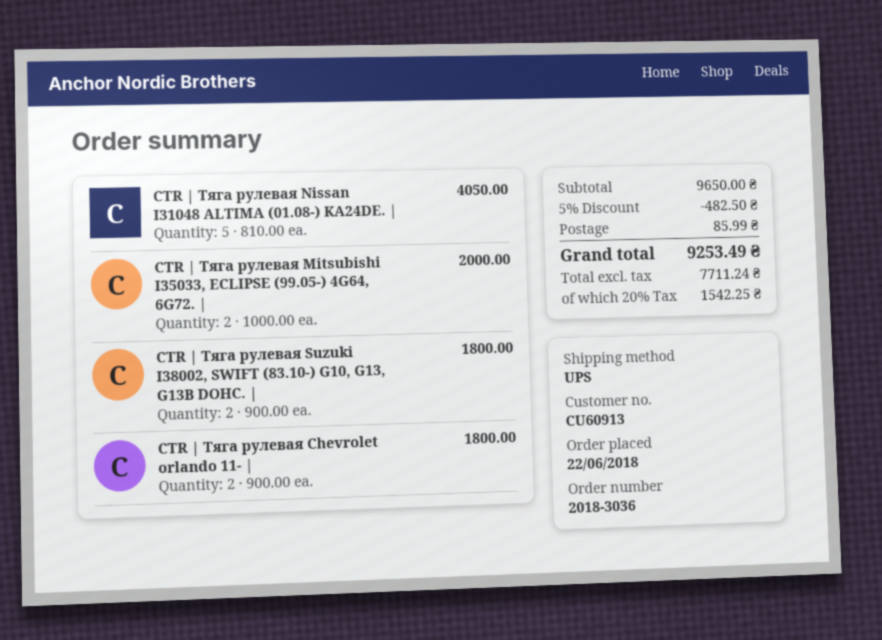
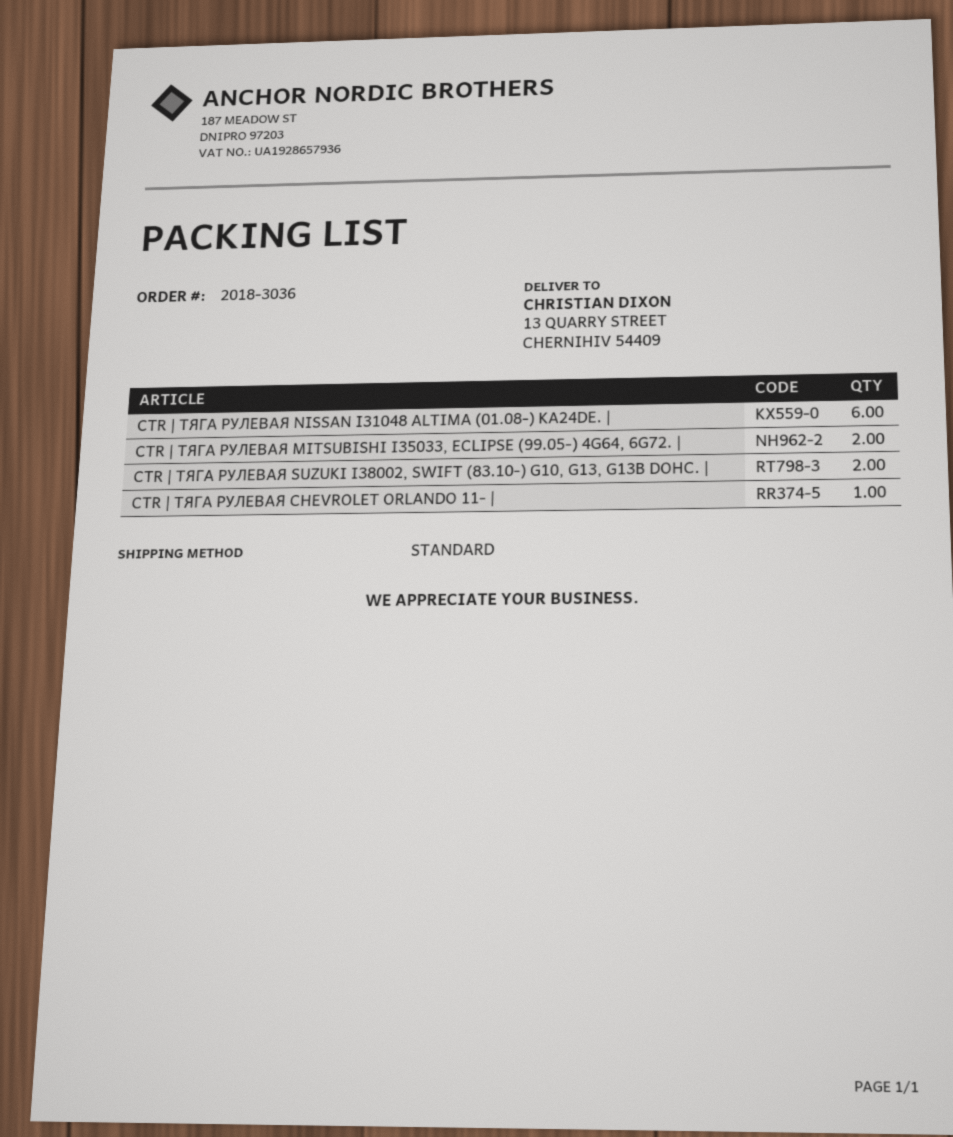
shipping method: UPS -> standard
CTR | Тяга рулевая Nissan I31048 ALTIMA (01.08-) KA24DE. |: 5 -> 6
CTR | Тяга рулевая Chevrolet orlando 11- |: 2 -> 1

